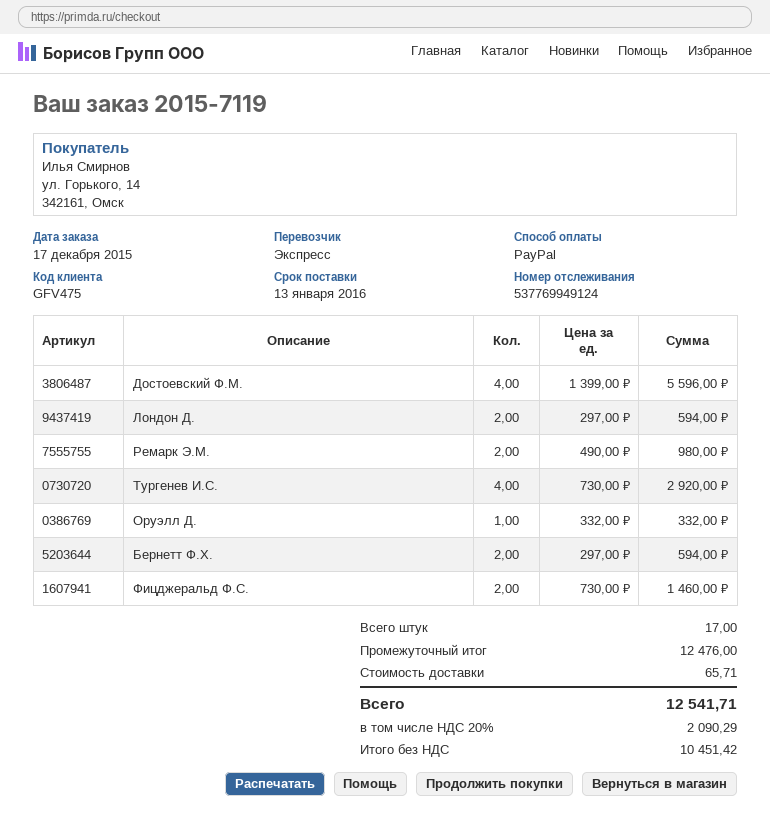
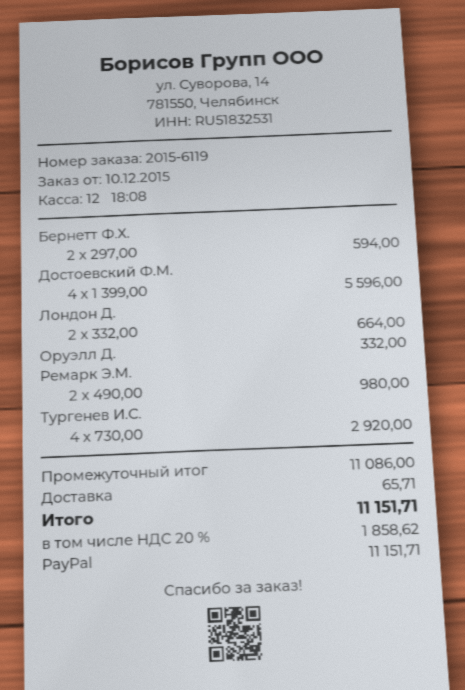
order number: 2015-7119 -> 2015-6119
order date: 2015-12-17 -> 2015-12-10
Лондон Д.: 2 x 297.00 = 594.00 -> 2 x 332.00 = 664.00
Фицджеральд Ф.С.: 2 x 730.00 = 1460.00 -> none
subtotal: 12476.00 -> 11086.00
tax: 20% = 2090.29 -> 20% = 1858.62
total: 12541.71 -> 11151.71

